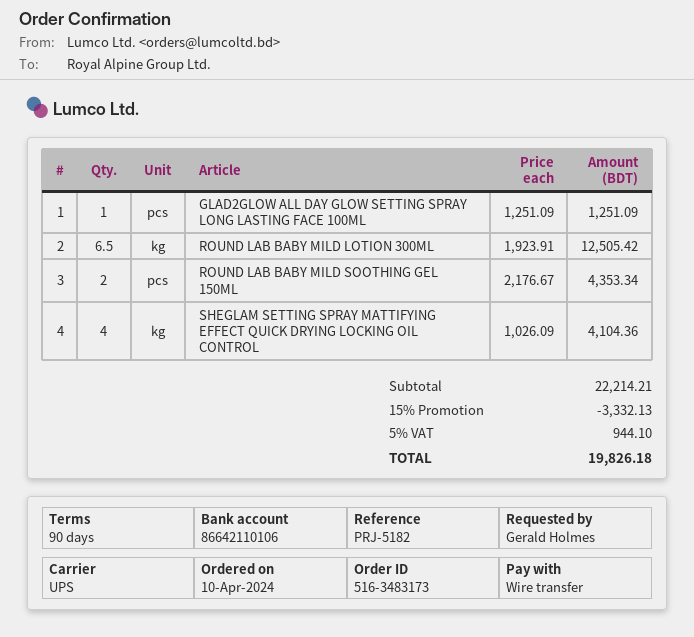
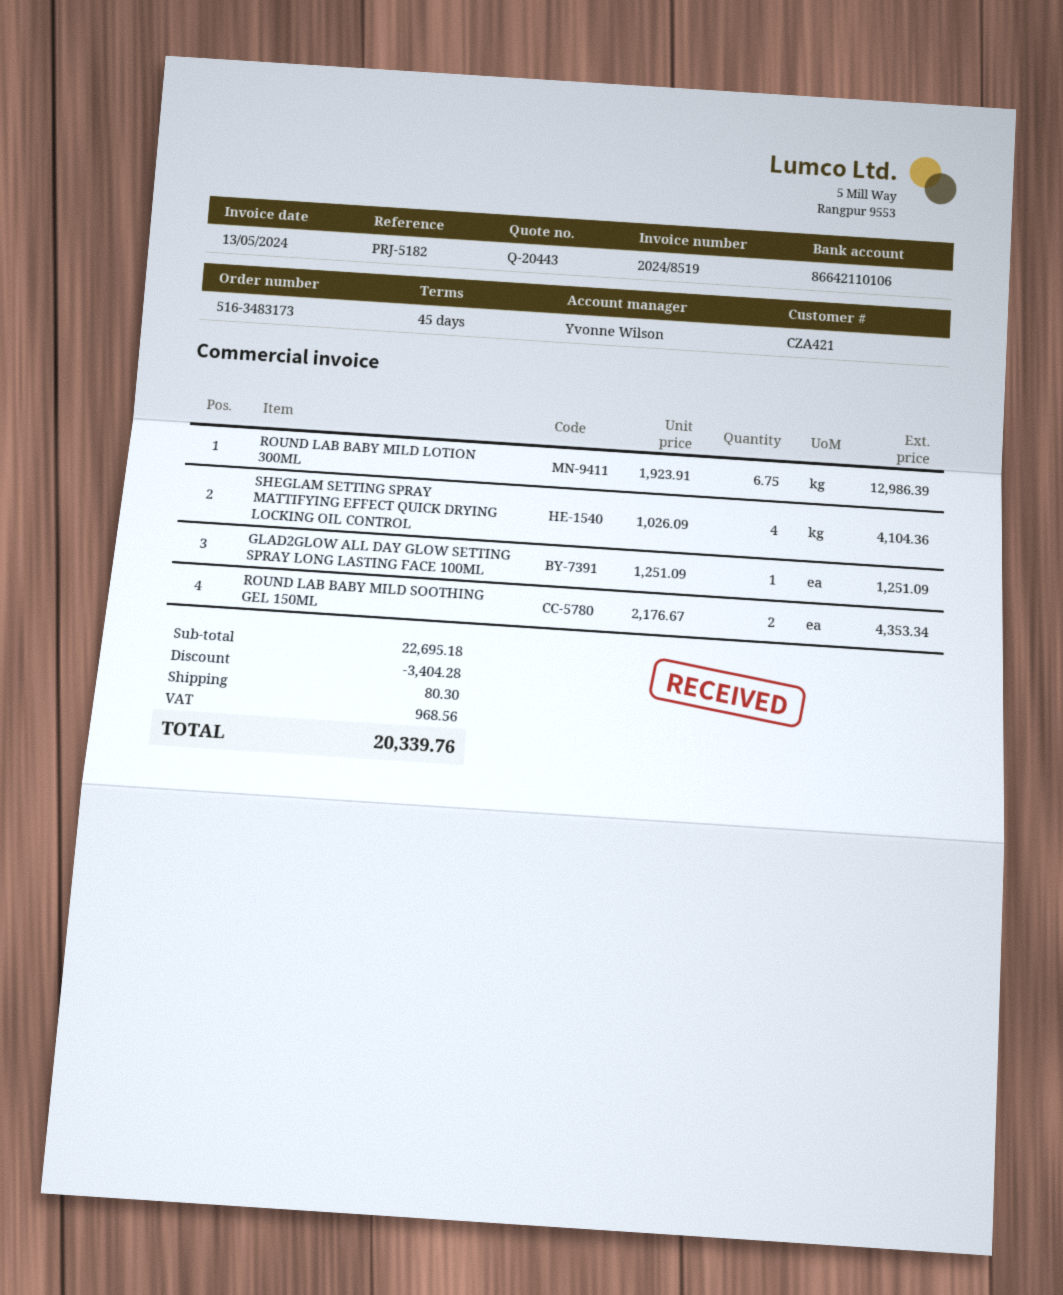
payment terms: 90 days -> 45 days
ROUND LAB BABY MILD LOTION 300ML: 6.5 x 1923.91 = 12505.42 -> 6.75 x 1923.91 = 12986.39
subtotal: 22214.21 -> 22695.18
discount: 3332.13 -> 3404.28
shipping: none -> 80.30
tax: 944.10 -> 968.56
total: 19826.18 -> 20339.76

